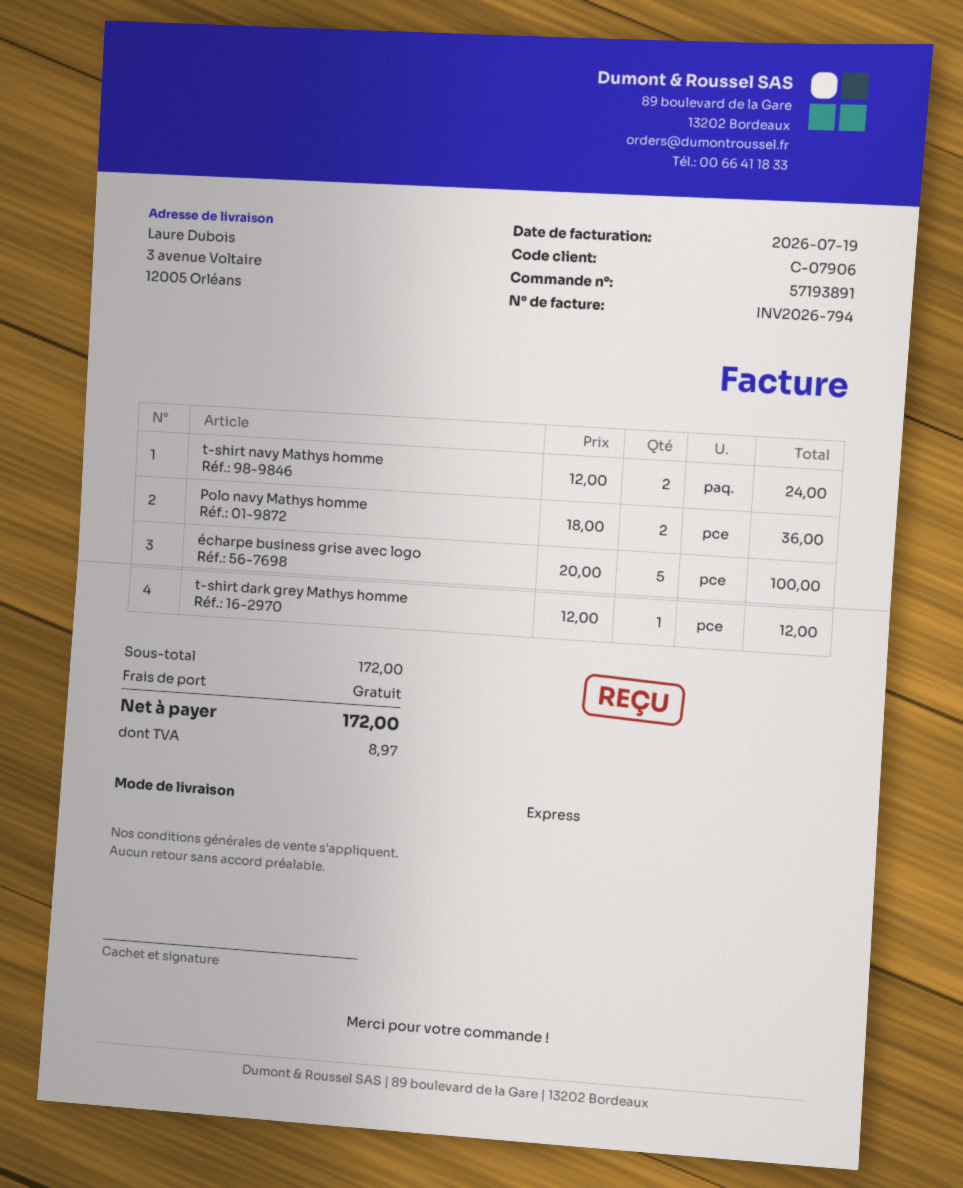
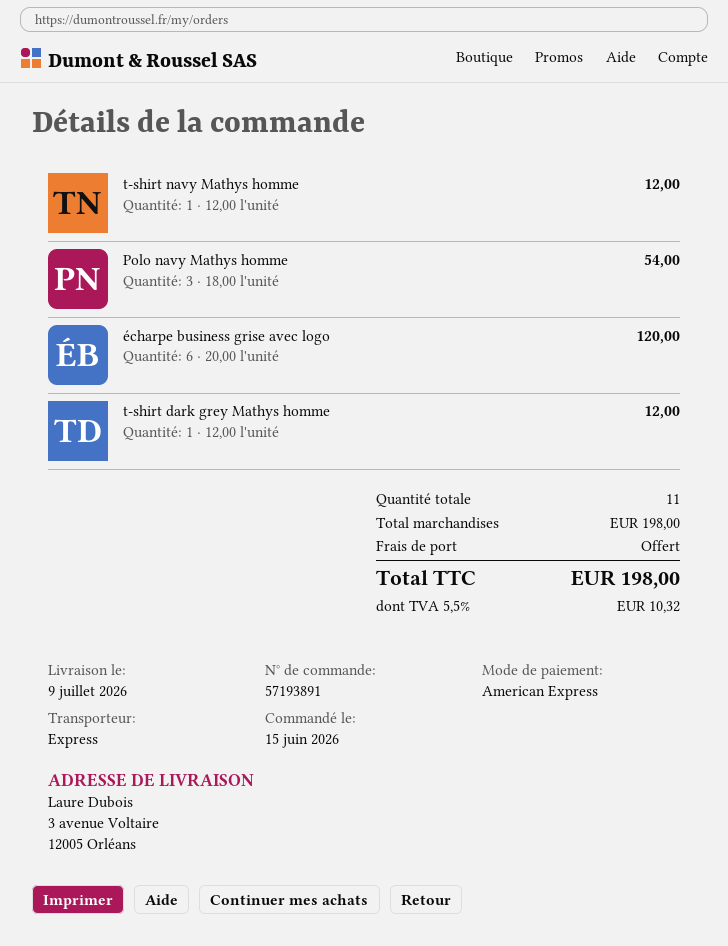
t-shirt navy Mathys homme: 2 x 12.00 = 24.00 -> 1 x 12.00 = 12.00
Polo navy Mathys homme: 2 x 18.00 = 36.00 -> 3 x 18.00 = 54.00
écharpe business grise avec logo: 5 x 20.00 = 100.00 -> 6 x 20.00 = 120.00
subtotal: 172.00 -> 198.00
tax: 8.97 -> 10.32
total: 172.00 -> 198.00

